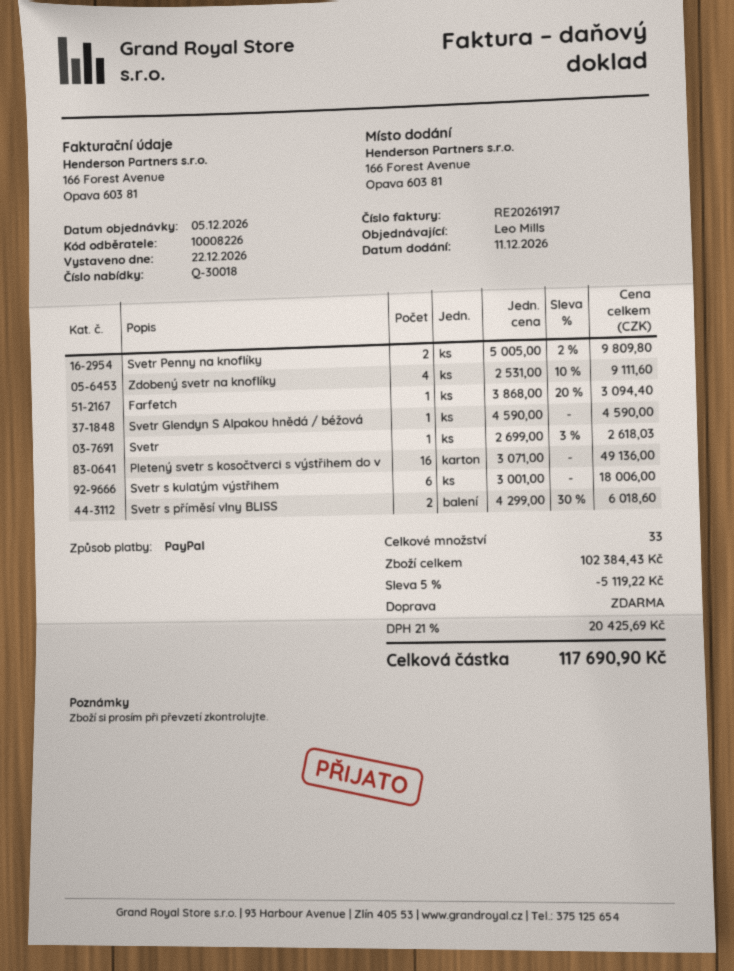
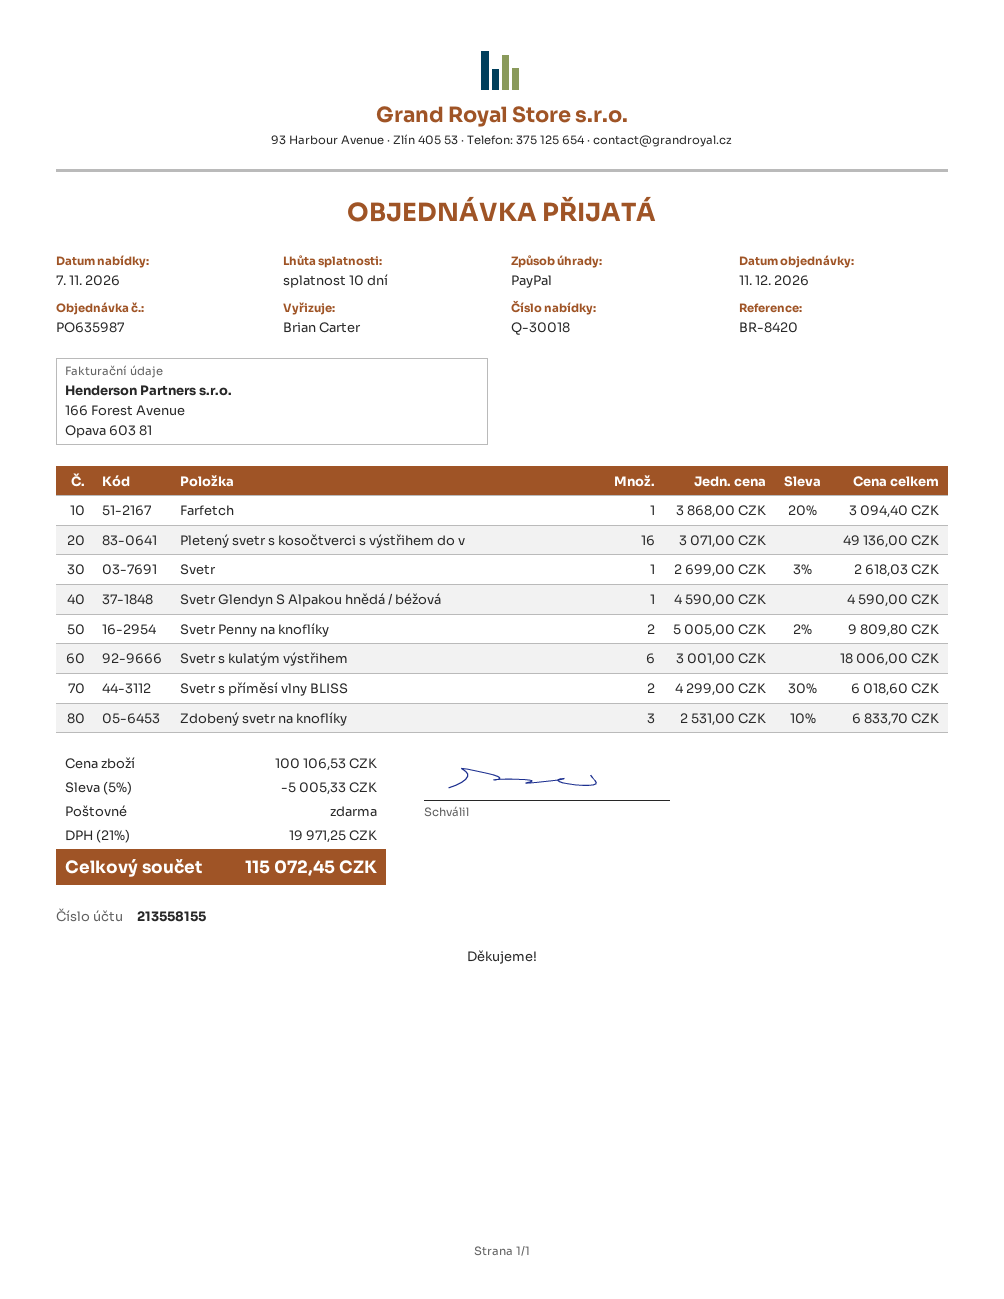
order date: 2026-12-05 -> 2026-12-11
Zdobený svetr na knoflíky: 4 x 2531.00 - 10% = 9111.60 -> 3 x 2531.00 - 10% = 6833.70
subtotal: 102384.43 -> 100106.53
discount: 5% = 5119.22 -> 5% = 5005.33
tax: 21% = 20425.69 -> 21% = 19971.25
total: 117690.90 -> 115072.45

